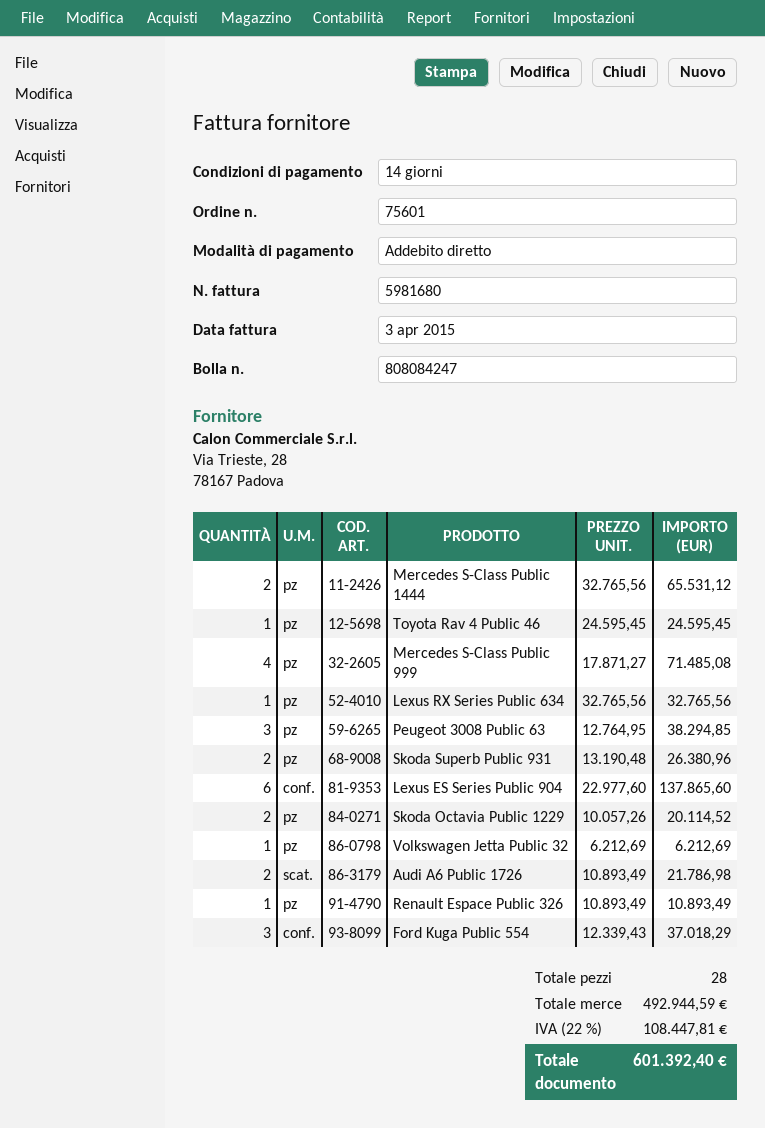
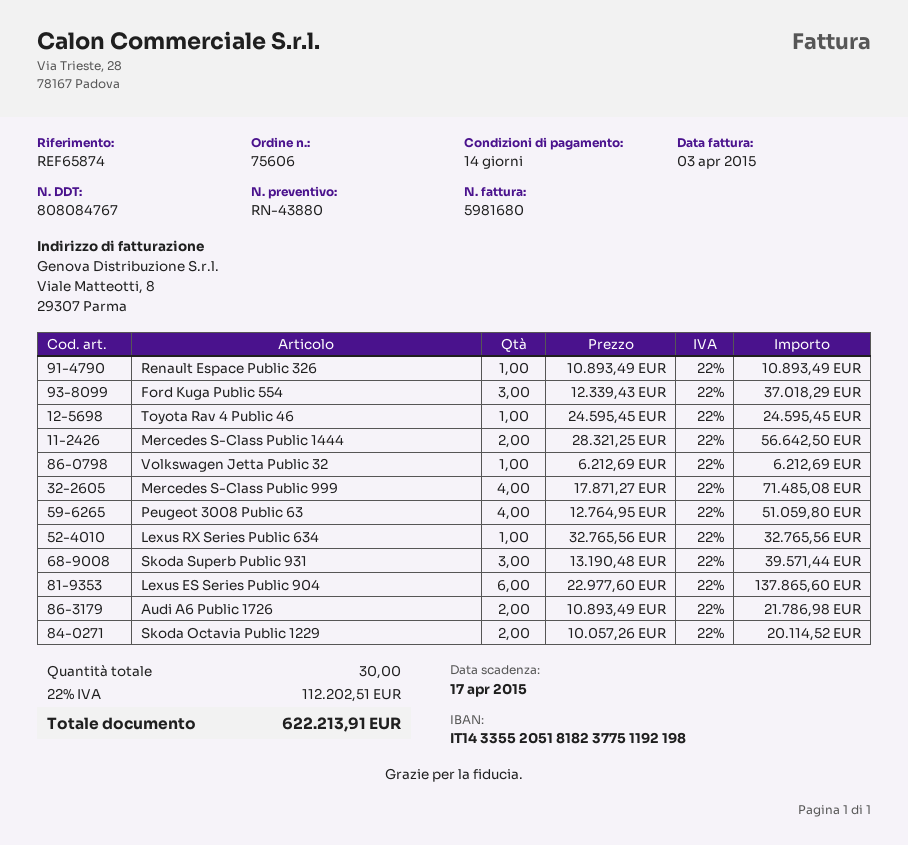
order number: 75601 -> 75606
delivery note number: 808084247 -> 808084767
Mercedes S-Class Public 1444: 2 x 32765.56 = 65531.12 -> 2 x 28321.25 = 56642.50
Peugeot 3008 Public 63: 3 x 12764.95 = 38294.85 -> 4 x 12764.95 = 51059.80
Skoda Superb Public 931: 2 x 13190.48 = 26380.96 -> 3 x 13190.48 = 39571.44
total quantity: 28 -> 30
tax: 22% = 108447.81 -> 22% = 112202.51
total: 601392.40 -> 622213.91

